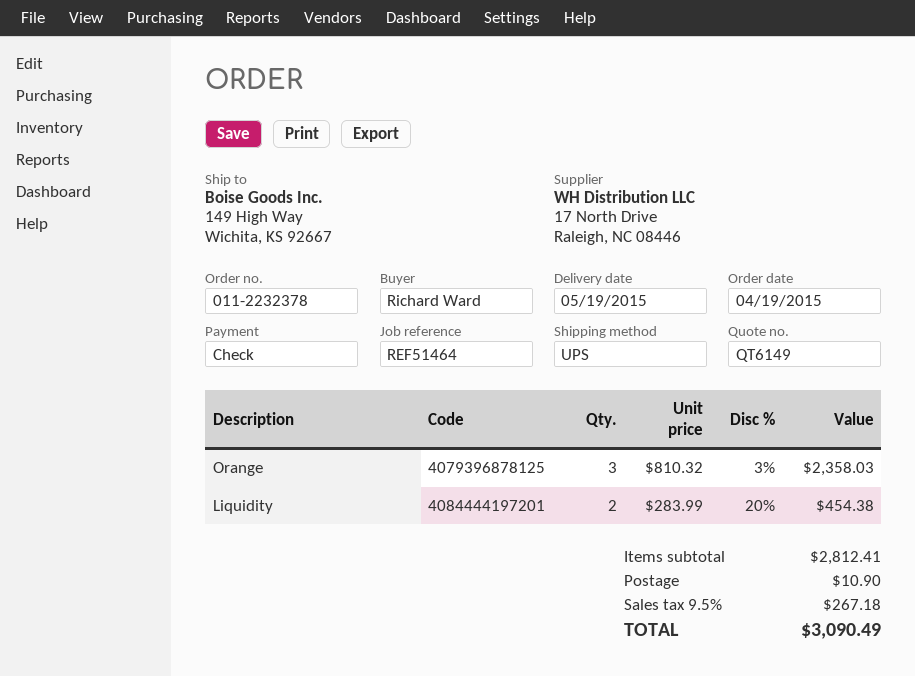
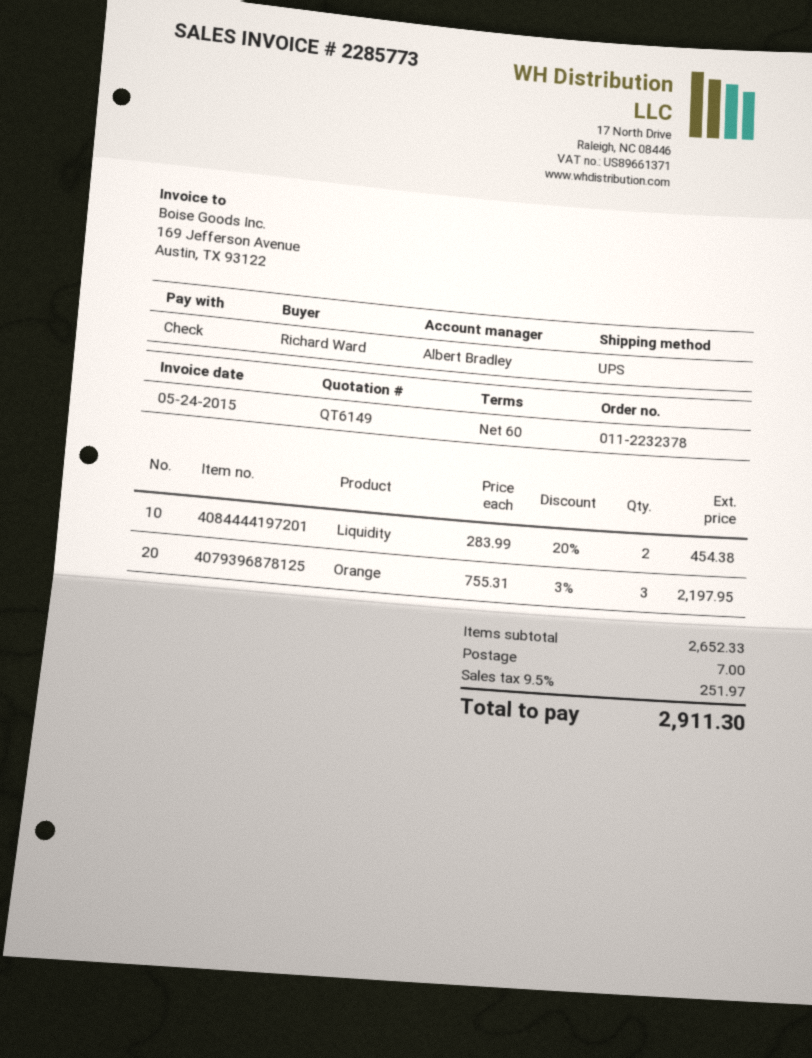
Orange: 3 x 810.32 - 3% = 2358.03 -> 3 x 755.31 - 3% = 2197.95
subtotal: 2812.41 -> 2652.33
shipping: 10.90 -> 7.00
tax: 9.5% = 267.18 -> 9.5% = 251.97
total: 3090.49 -> 2911.30

